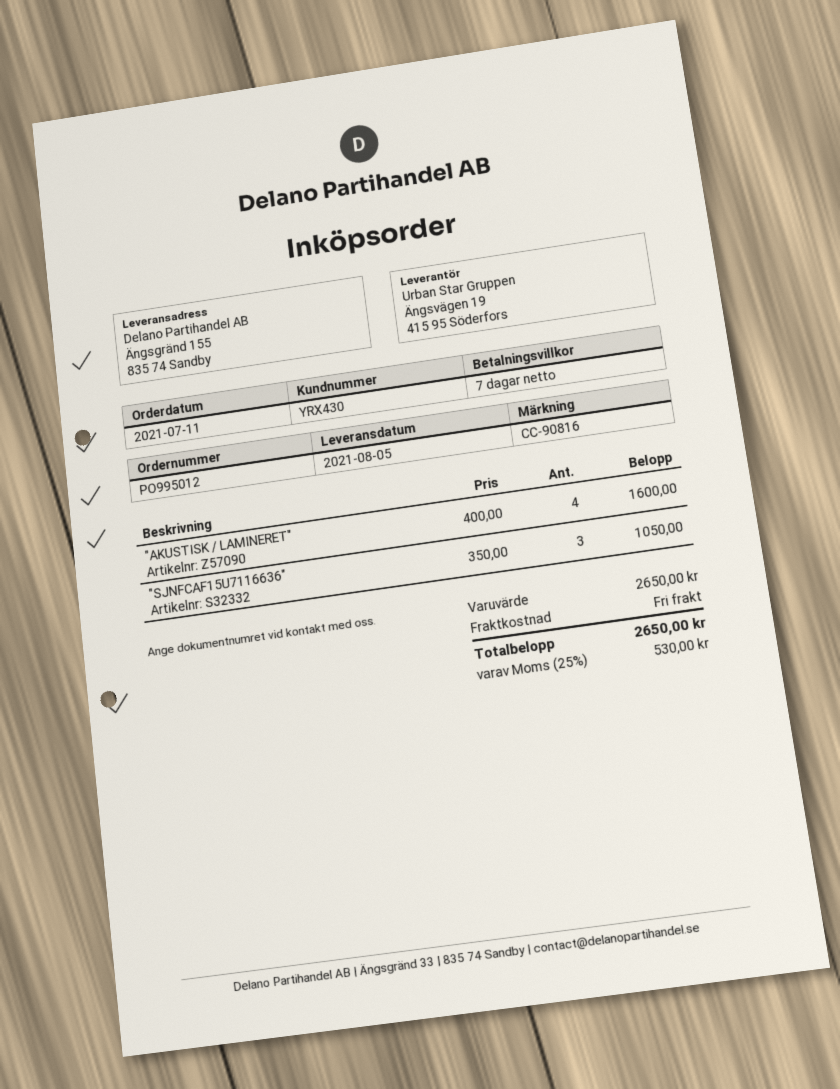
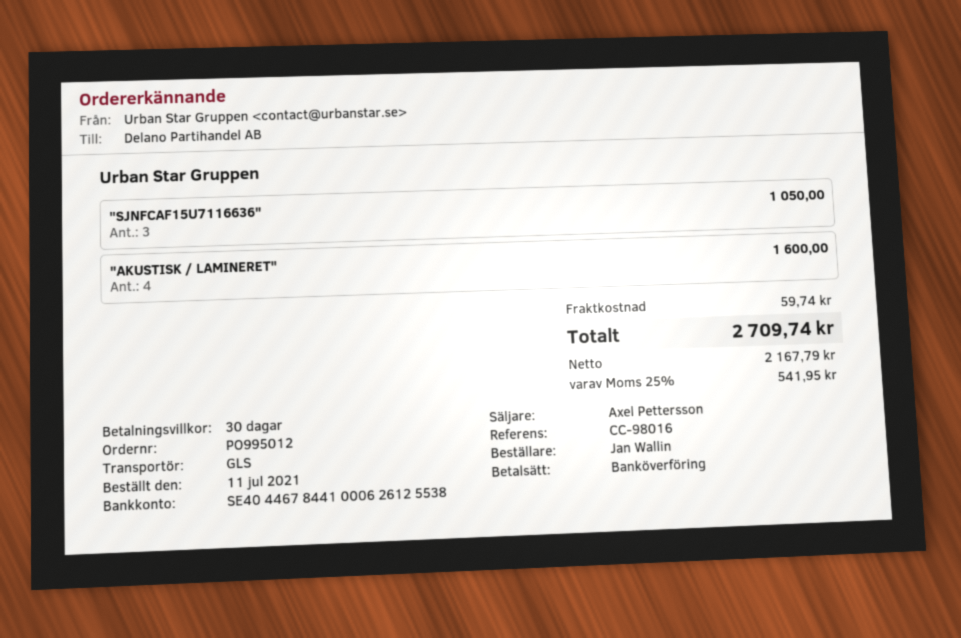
payment terms: 7 days -> 30 days
reference: CC-90816 -> CC-98016
shipping: 0.00 -> 59.74
tax: 25% = 530.00 -> 25% = 541.95
total: 2650.00 -> 2709.74

